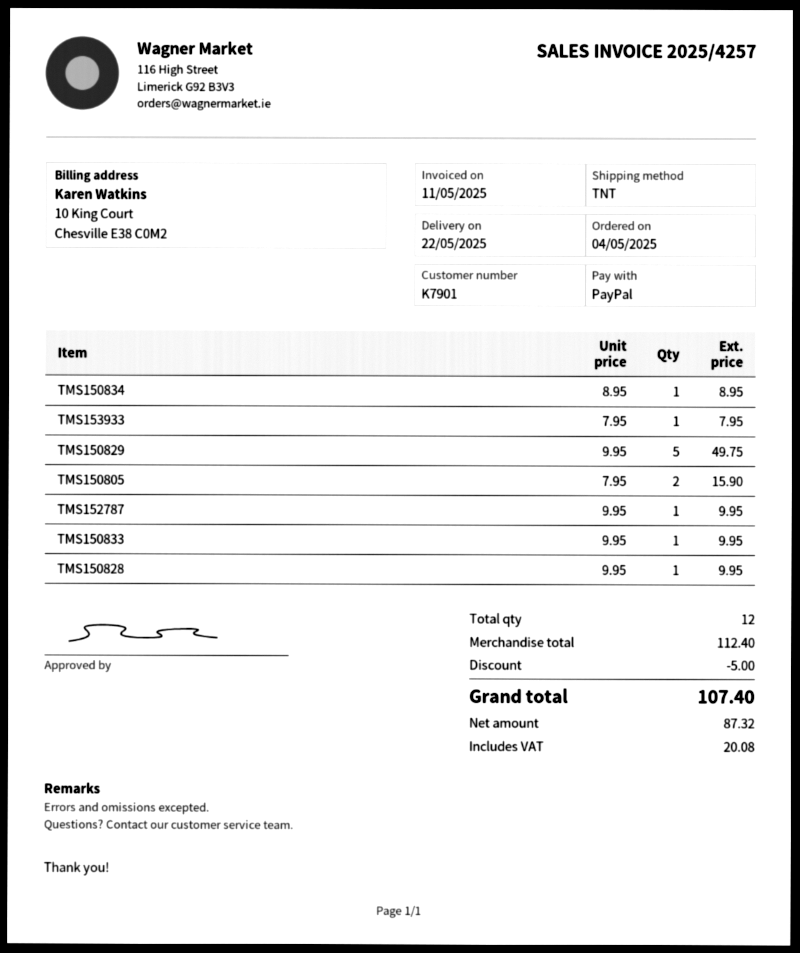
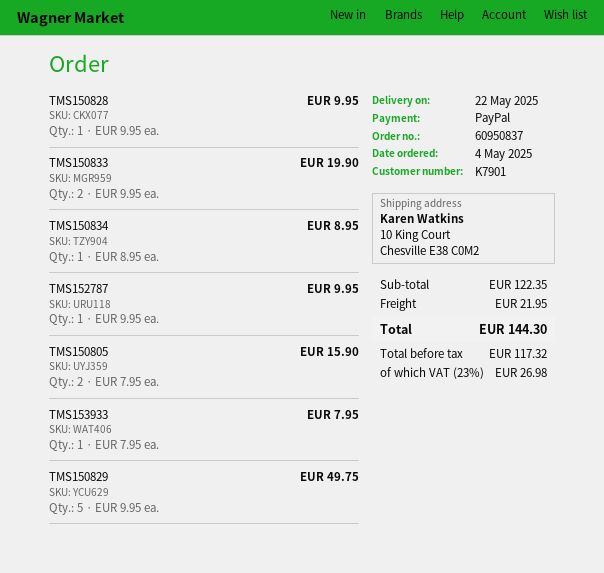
TMS150833: 1 x 9.95 = 9.95 -> 2 x 9.95 = 19.90
subtotal: 112.40 -> 122.35
discount: 5.00 -> none
shipping: none -> 21.95
net: 87.32 -> 117.32
tax: 20.08 -> 26.98
total: 107.40 -> 144.30

